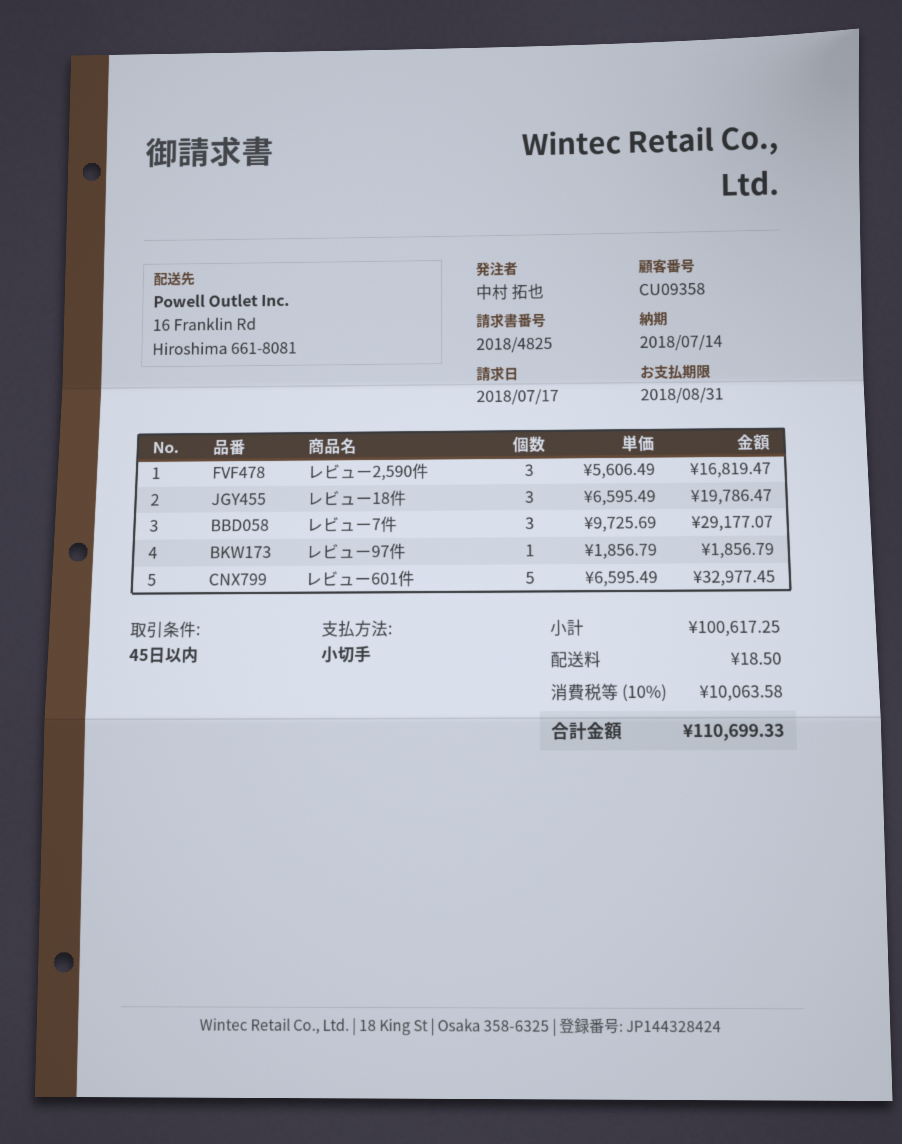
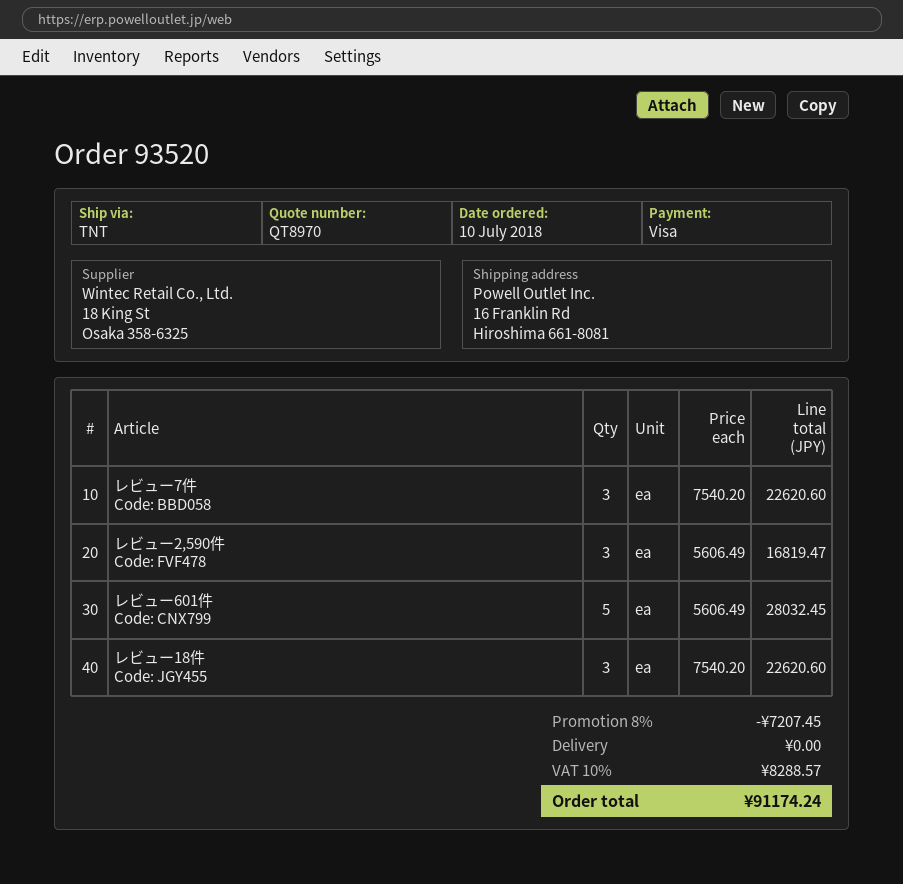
payment method: cheque -> Visa
レビュー18件: 3 x 6595.49 = 19786.47 -> 3 x 7540.20 = 22620.60
レビュー7件: 3 x 9725.69 = 29177.07 -> 3 x 7540.20 = 22620.60
レビュー97件: 1 x 1856.79 = 1856.79 -> none
レビュー601件: 5 x 6595.49 = 32977.45 -> 5 x 5606.49 = 28032.45
discount: none -> 8% = 7207.45
shipping: 18.50 -> 0.00
tax: 10% = 10063.58 -> 10% = 8288.57
total: 110699.33 -> 91174.24

